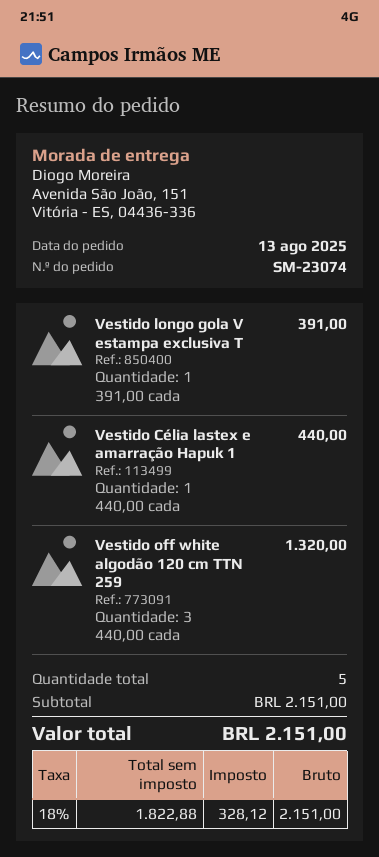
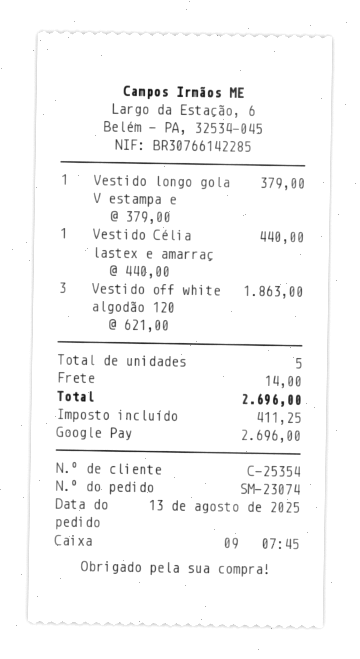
Vestido longo gola V estampa exclusiva T: 1 x 391.00 = 391.00 -> 1 x 379.00 = 379.00
Vestido off white algodão 120 cm TTN 259: 3 x 440.00 = 1320.00 -> 3 x 621.00 = 1863.00
shipping: none -> 14.00
tax: 328.12 -> 411.25
total: 2151.00 -> 2696.00

